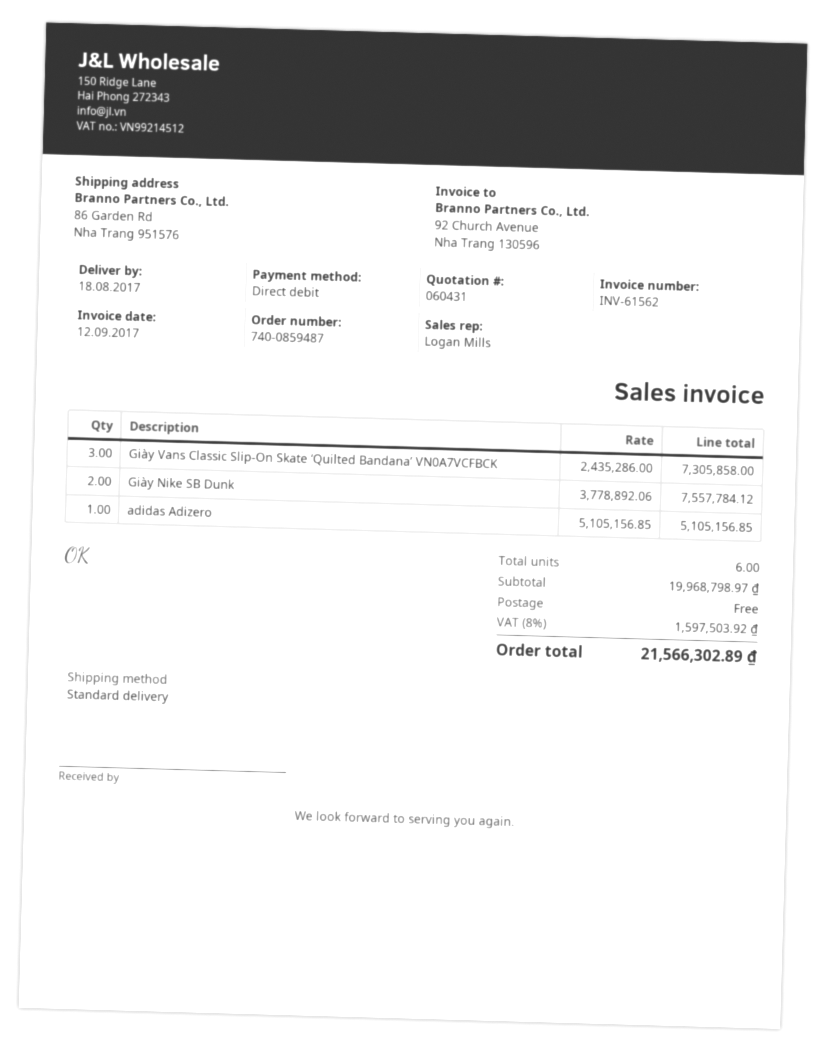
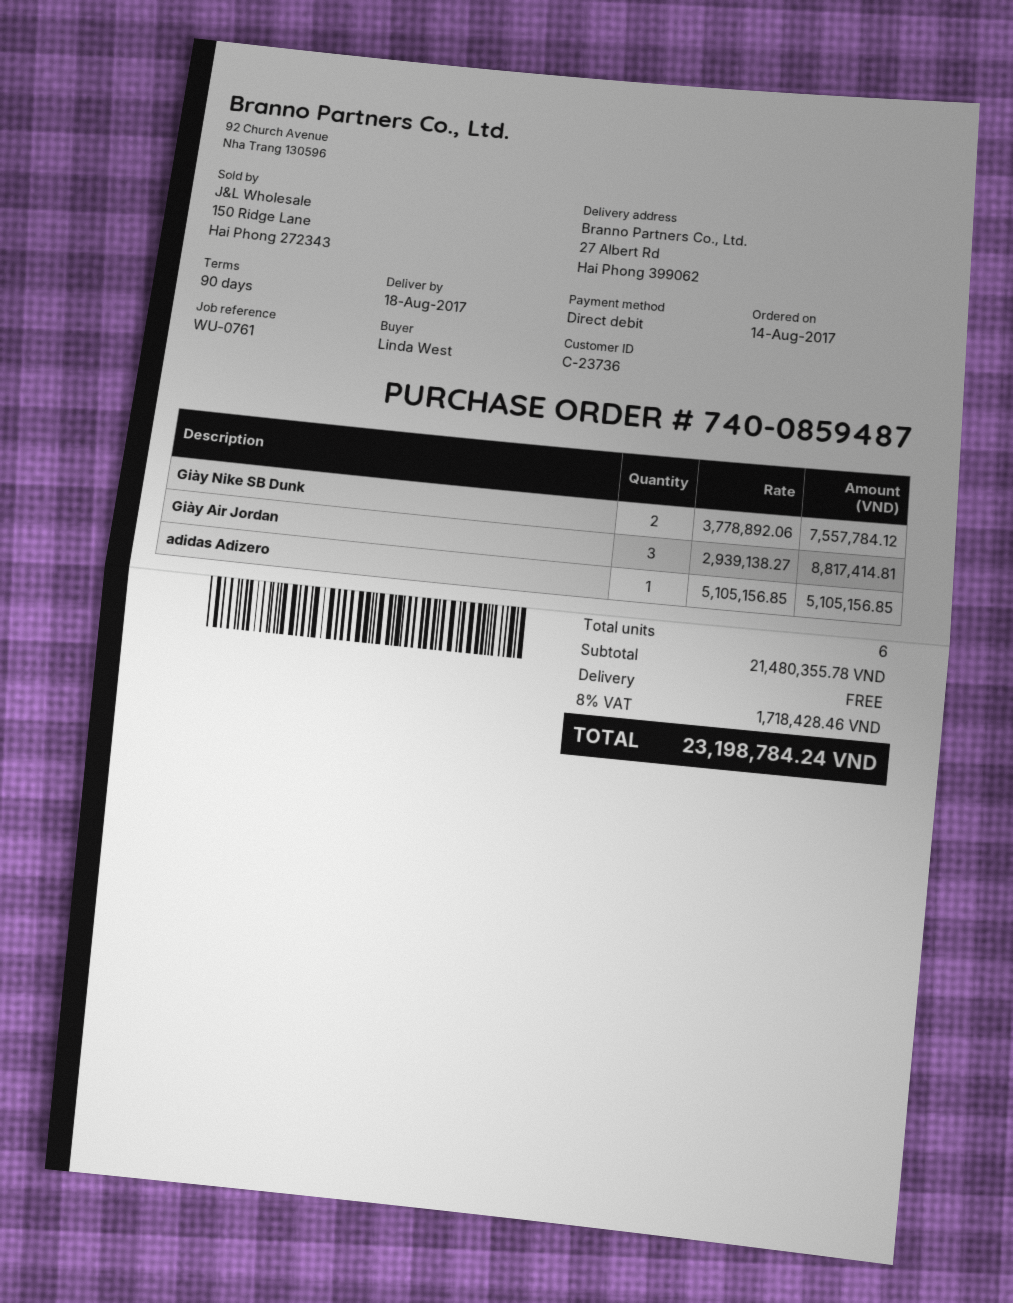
ship to: 86 Garden Rd, Nha Trang 951576 -> 27 Albert Rd, Hai Phong 399062
Giày Vans Classic Slip-On Skate ‘Quilted Bandana’ VN0A7VCFBCK: 3 x 2435286.00 = 7305858.00 -> none
Giày Air Jordan: none -> 3 x 2939138.27 = 8817414.81
subtotal: 19968798.97 -> 21480355.78
tax: 8% = 1597503.92 -> 8% = 1718428.46
total: 21566302.89 -> 23198784.24

